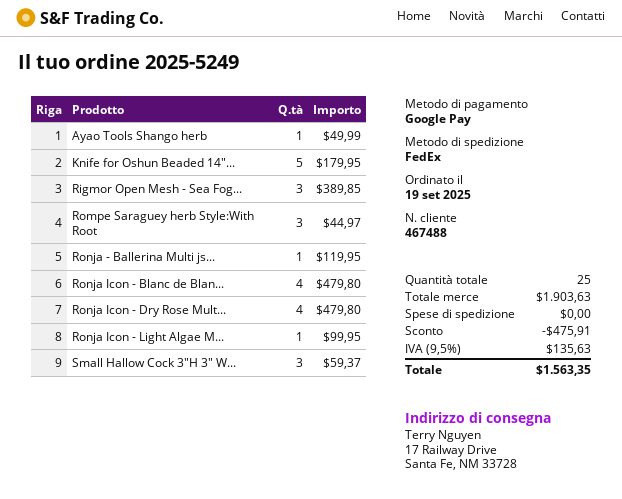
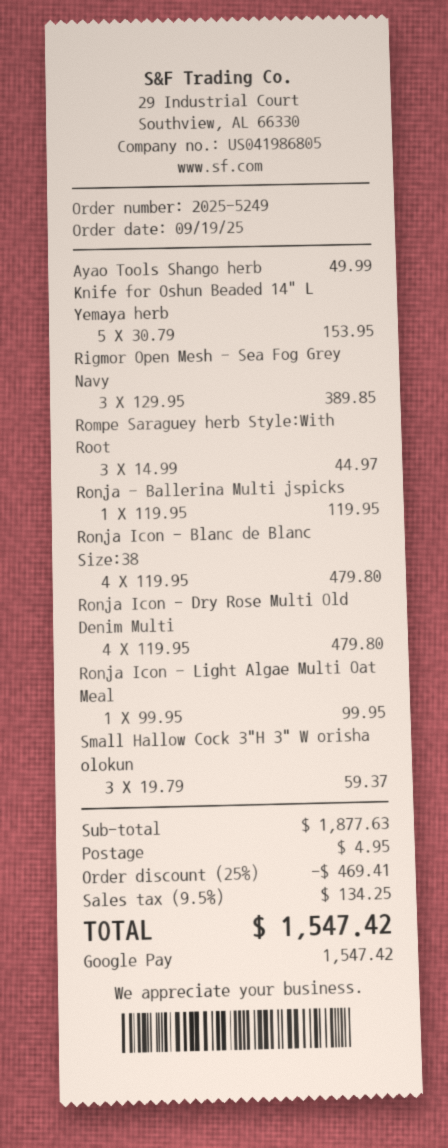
Knife for Oshun Beaded 14"...: 5 for 179.95 -> 5 for 153.95
subtotal: 1903.63 -> 1877.63
discount: 475.91 -> 469.41
shipping: 0.00 -> 4.95
tax: 9.5% = 135.63 -> 9.5% = 134.25
total: 1563.35 -> 1547.42

